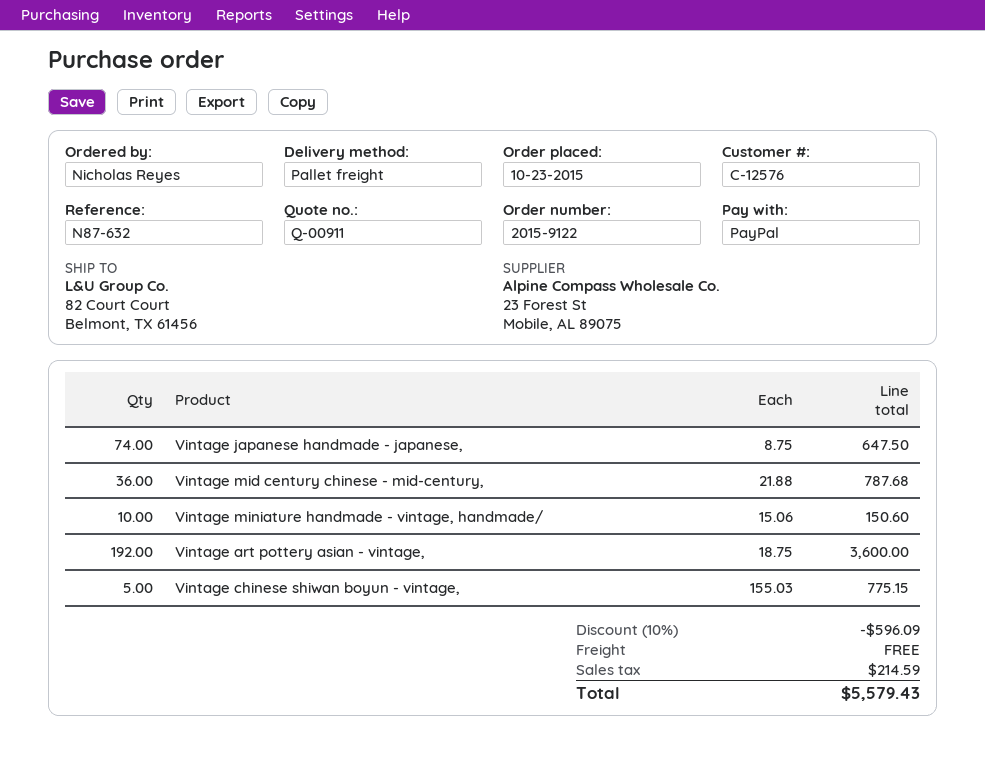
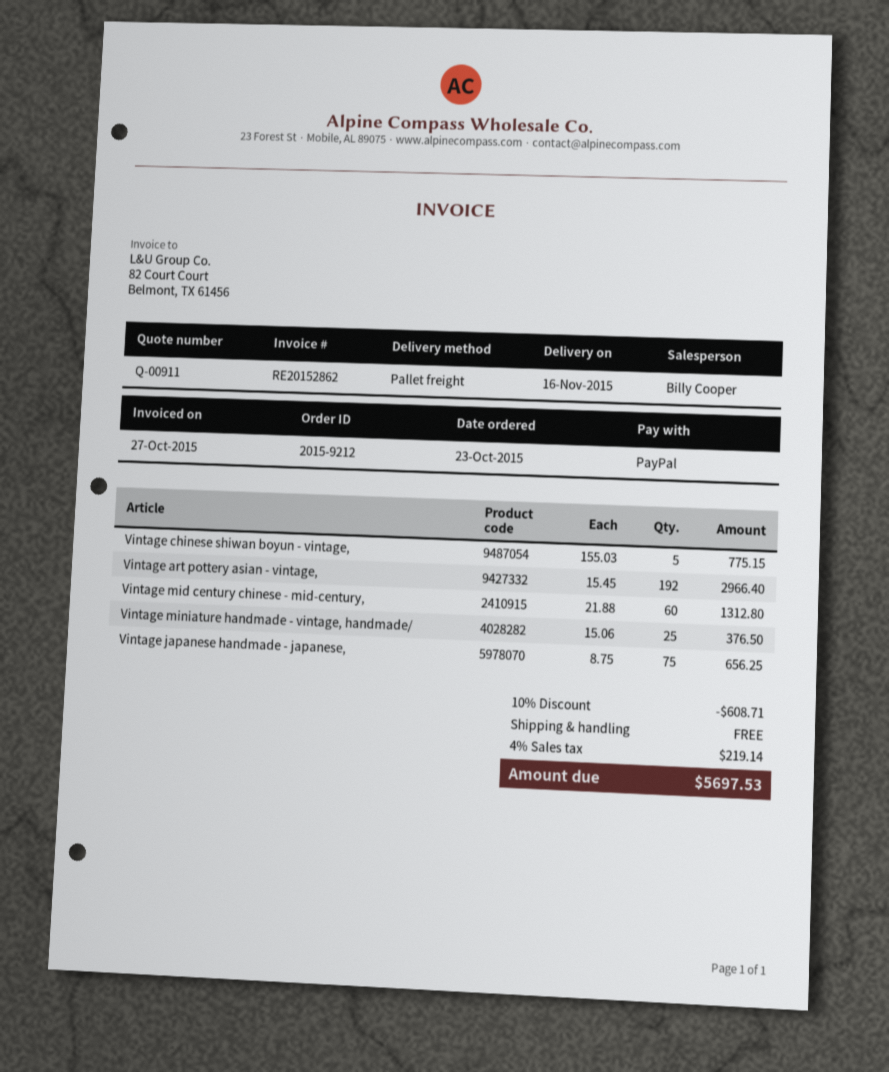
order number: 2015-9122 -> 2015-9212
Vintage japanese handmade - japanese,: 74 x 8.75 = 647.50 -> 75 x 8.75 = 656.25
Vintage mid century chinese - mid-century,: 36 x 21.88 = 787.68 -> 60 x 21.88 = 1312.80
Vintage miniature handmade - vintage, handmade/: 10 x 15.06 = 150.60 -> 25 x 15.06 = 376.50
Vintage art pottery asian - vintage,: 192 x 18.75 = 3600.00 -> 192 x 15.45 = 2966.40
discount: 10% = 596.09 -> 10% = 608.71
tax: 214.59 -> 219.14
total: 5579.43 -> 5697.53

